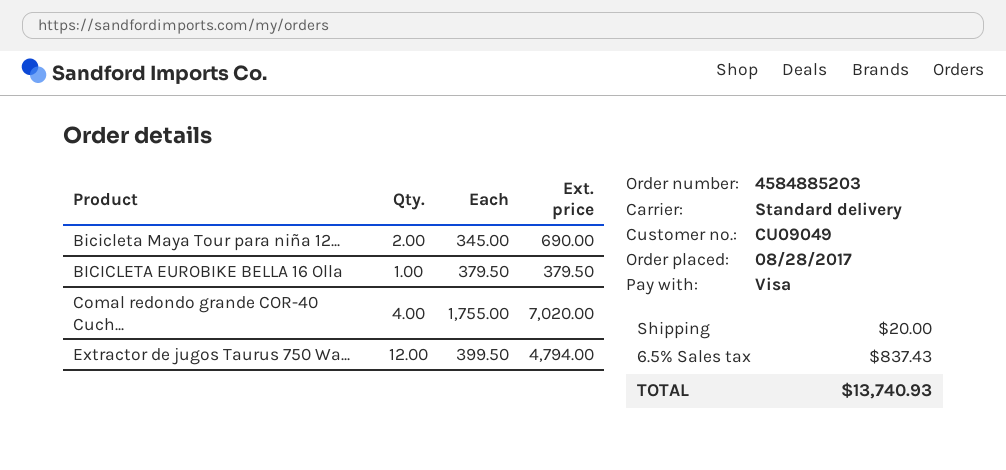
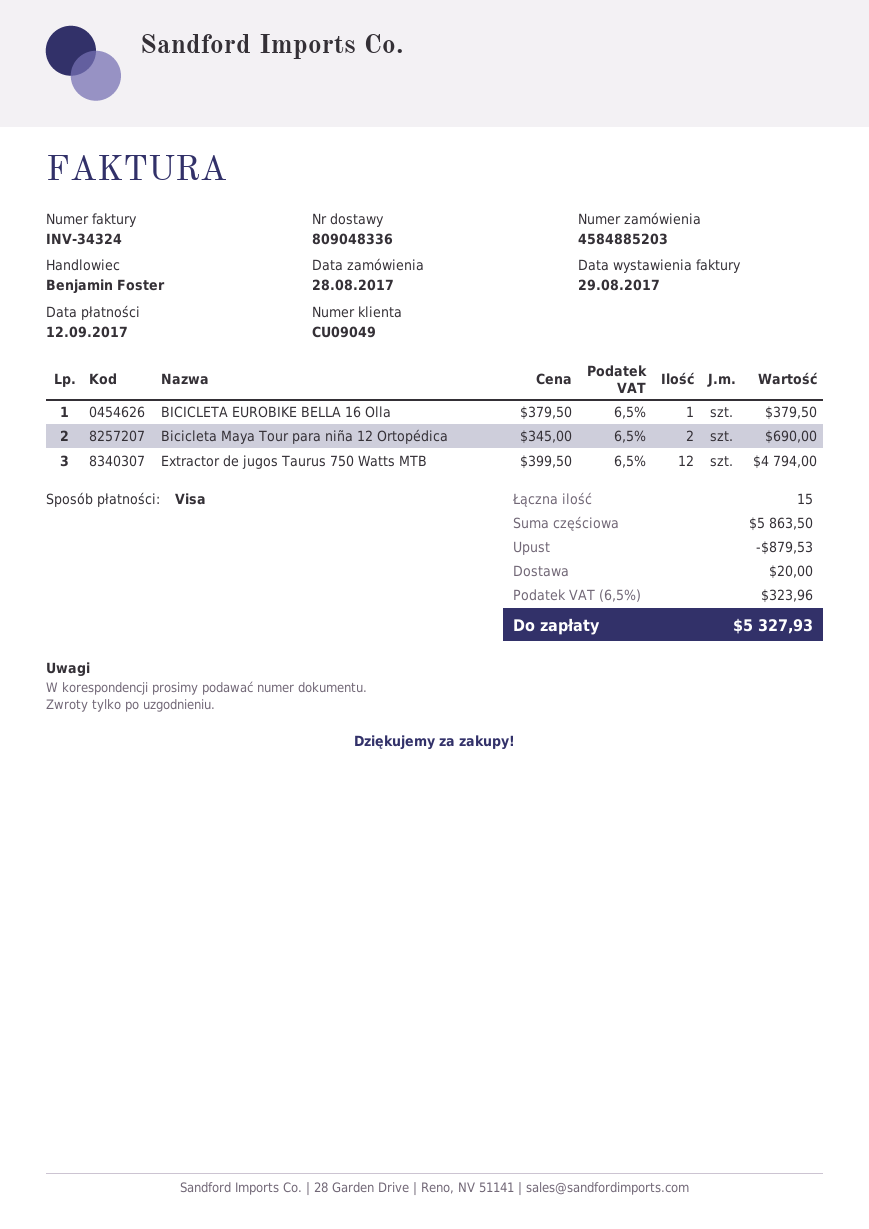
Comal redondo grande COR-40 Cuch...: 4 x 1755.00 = 7020.00 -> none
discount: none -> 879.53
tax: 6.5% = 837.43 -> 6.5% = 323.96
total: 13740.93 -> 5327.93

